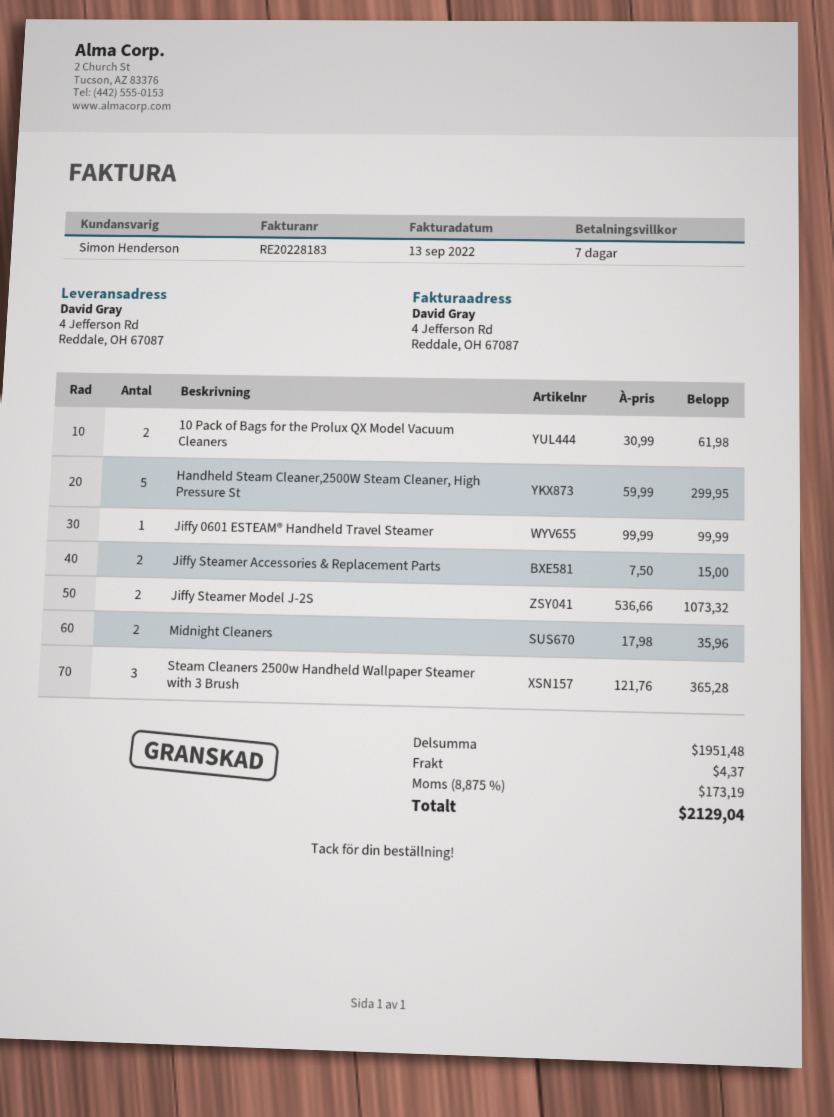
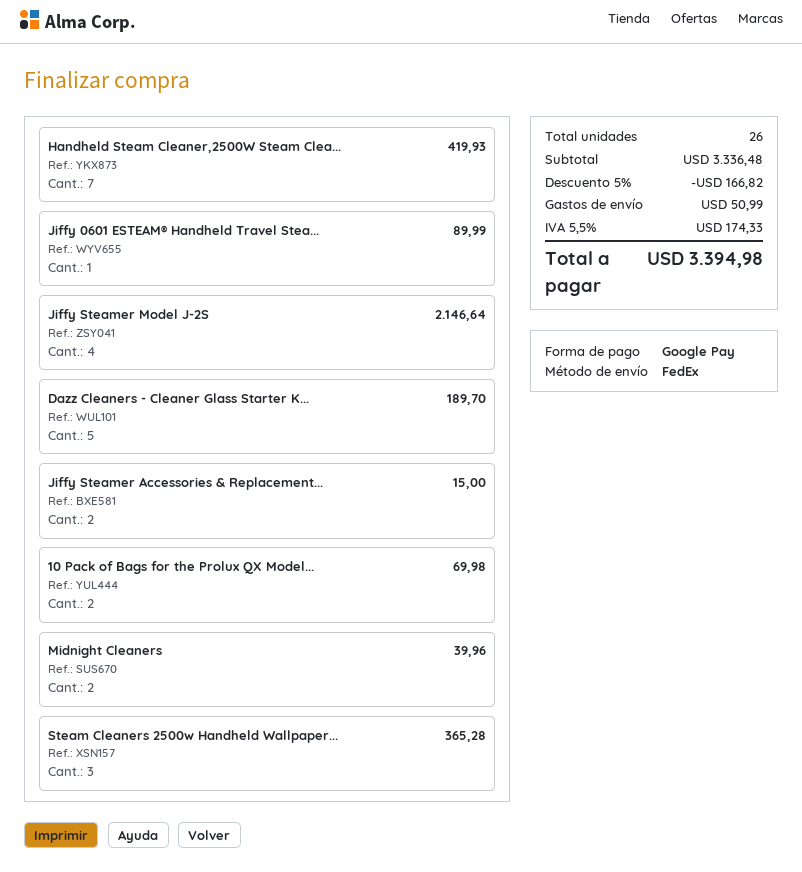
10 Pack of Bags for the Prolux QX Model Vacuum Cleaners: 2 for 61.98 -> 2 for 69.98
Handheld Steam Cleaner,2500W Steam Cleaner, High Pressure St: 5 for 299.95 -> 7 for 419.93
Jiffy 0601 ESTEAM® Handheld Travel Steamer: 1 for 99.99 -> 1 for 89.99
Jiffy Steamer Model J-2S: 2 for 1073.32 -> 4 for 2146.64
Midnight Cleaners: 2 for 35.96 -> 2 for 39.96
Dazz Cleaners - Cleaner Glass Starter K...: none -> 5 for 189.70
subtotal: 1951.48 -> 3336.48
discount: none -> 5% = 166.82
shipping: 4.37 -> 50.99
tax: 8.875% = 173.19 -> 5.5% = 174.33
total: 2129.04 -> 3394.98

